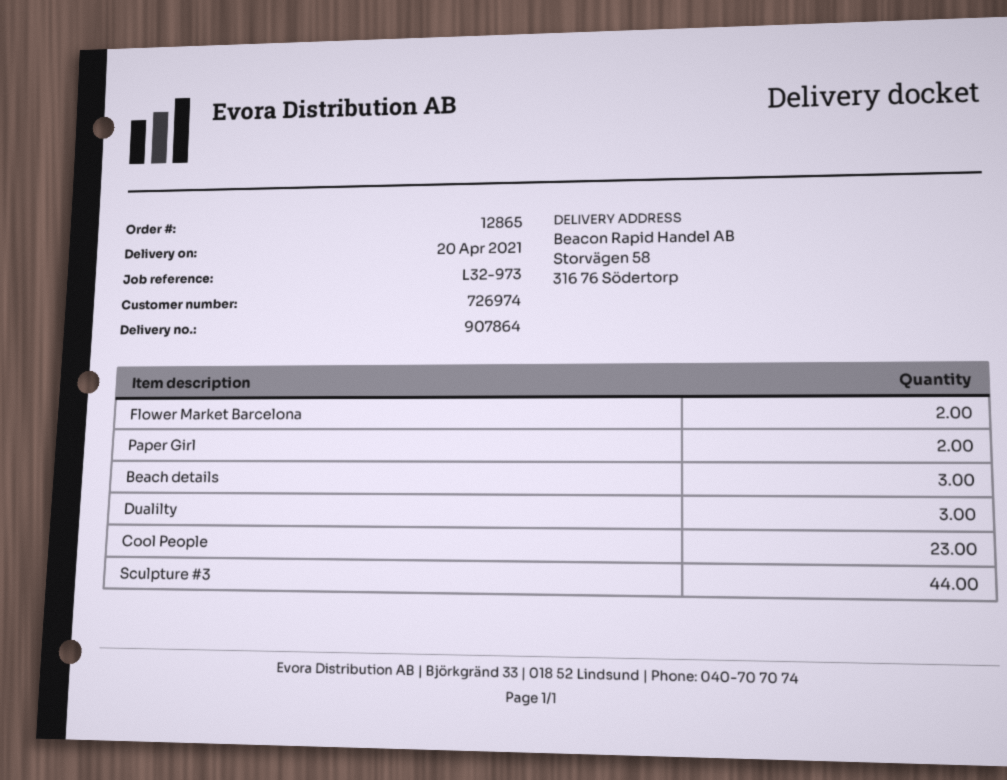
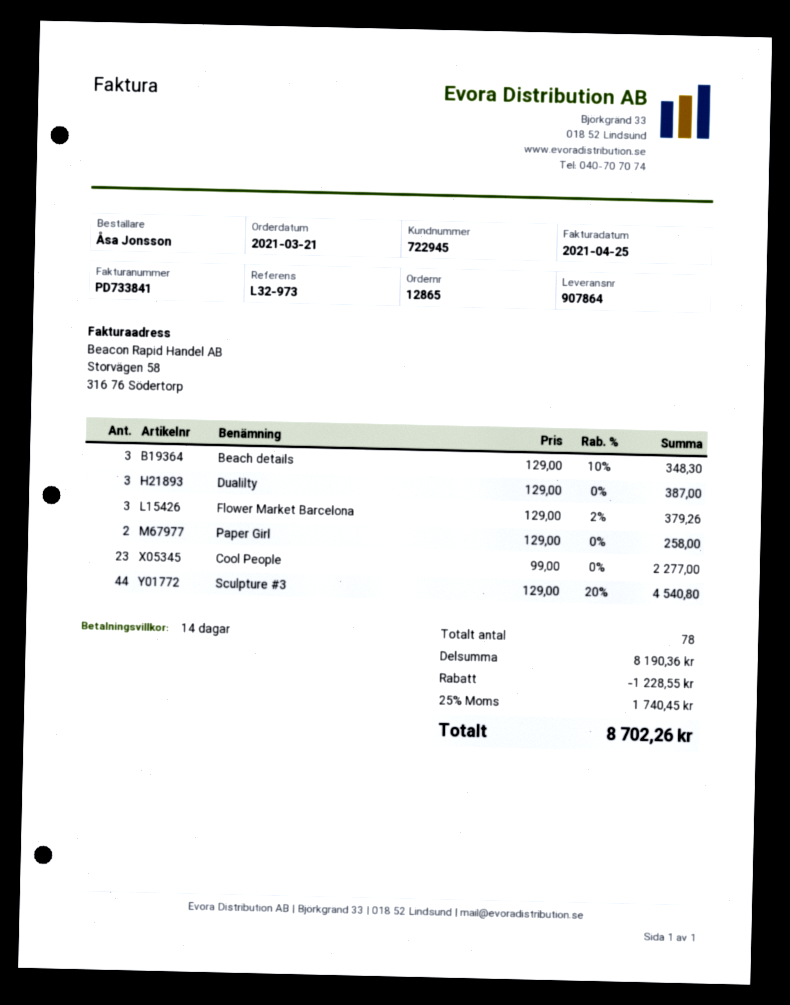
customer number: 726974 -> 722945
Flower Market Barcelona: 2 -> 3

